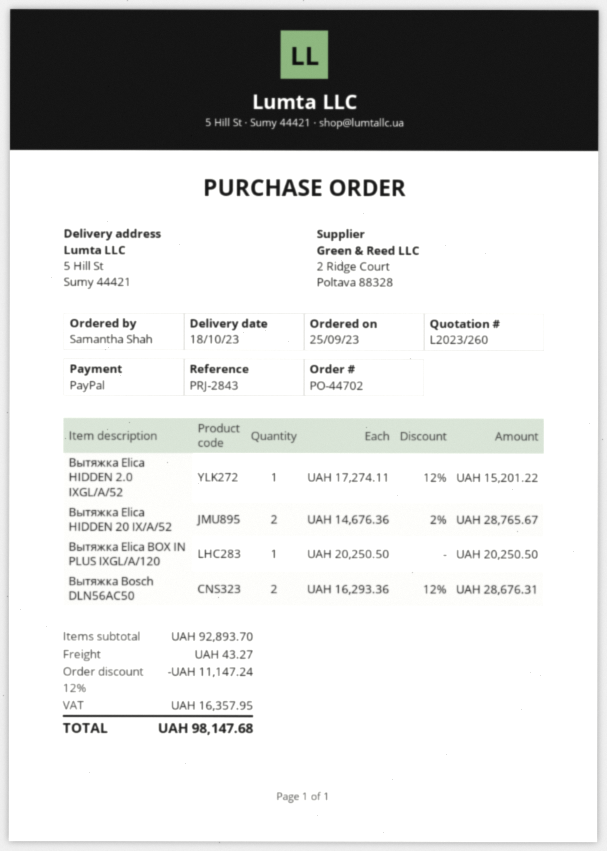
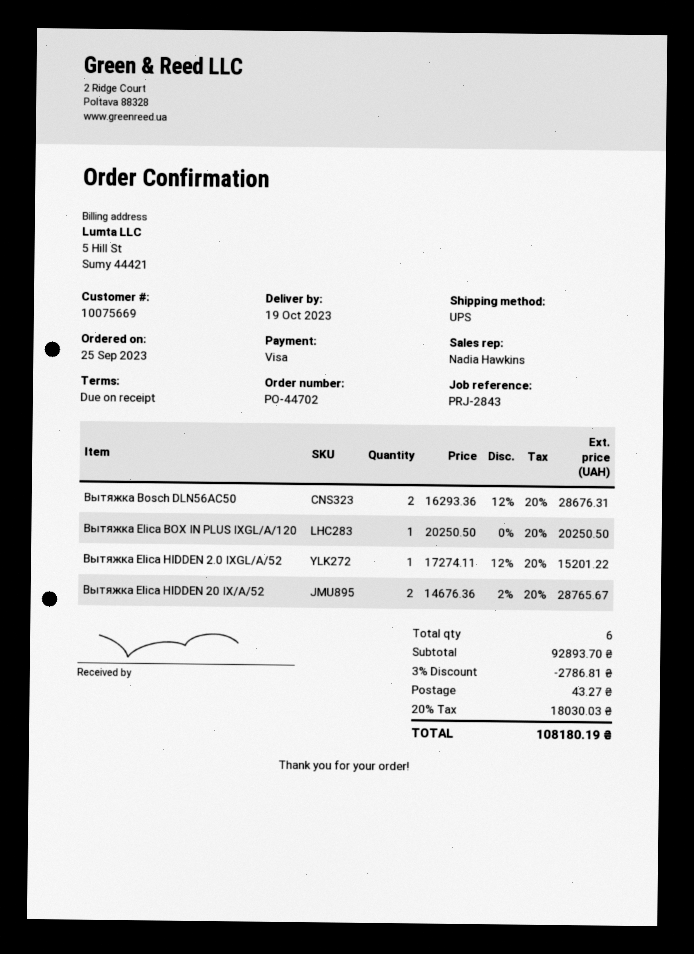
delivery date: 2023-10-18 -> 2023-10-19
payment method: PayPal -> Visa
discount: 12% = 11147.24 -> 3% = 2786.81
tax: 16357.95 -> 18030.03
total: 98147.68 -> 108180.19

